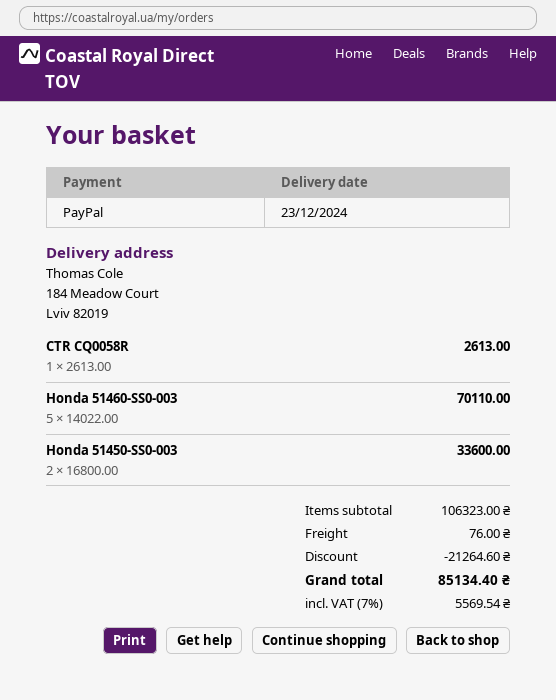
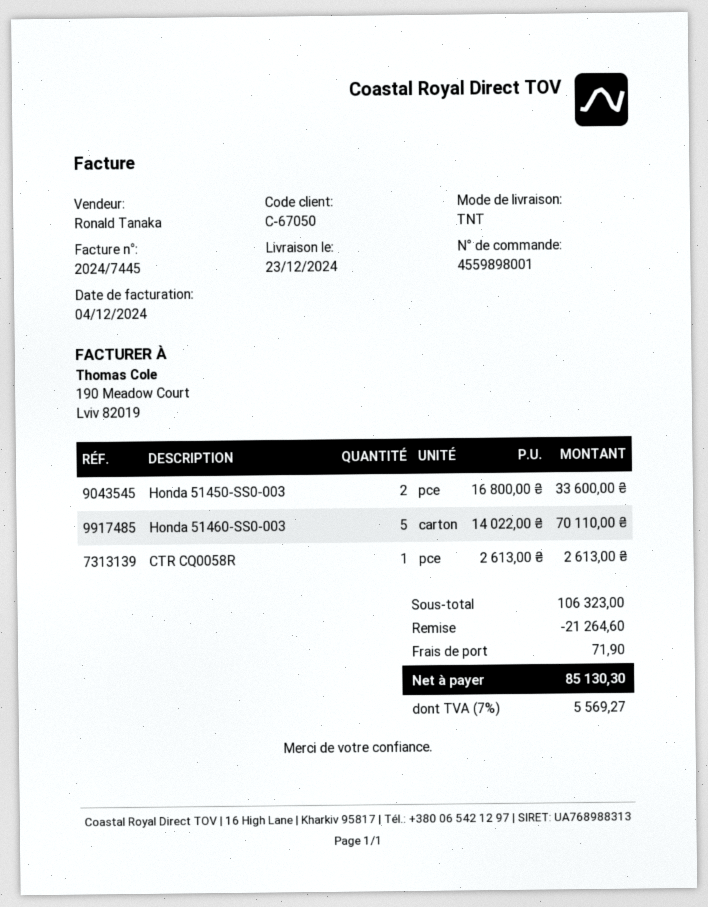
shipping: 76.00 -> 71.90
tax: 7% = 5569.54 -> 7% = 5569.27
total: 85134.40 -> 85130.30

